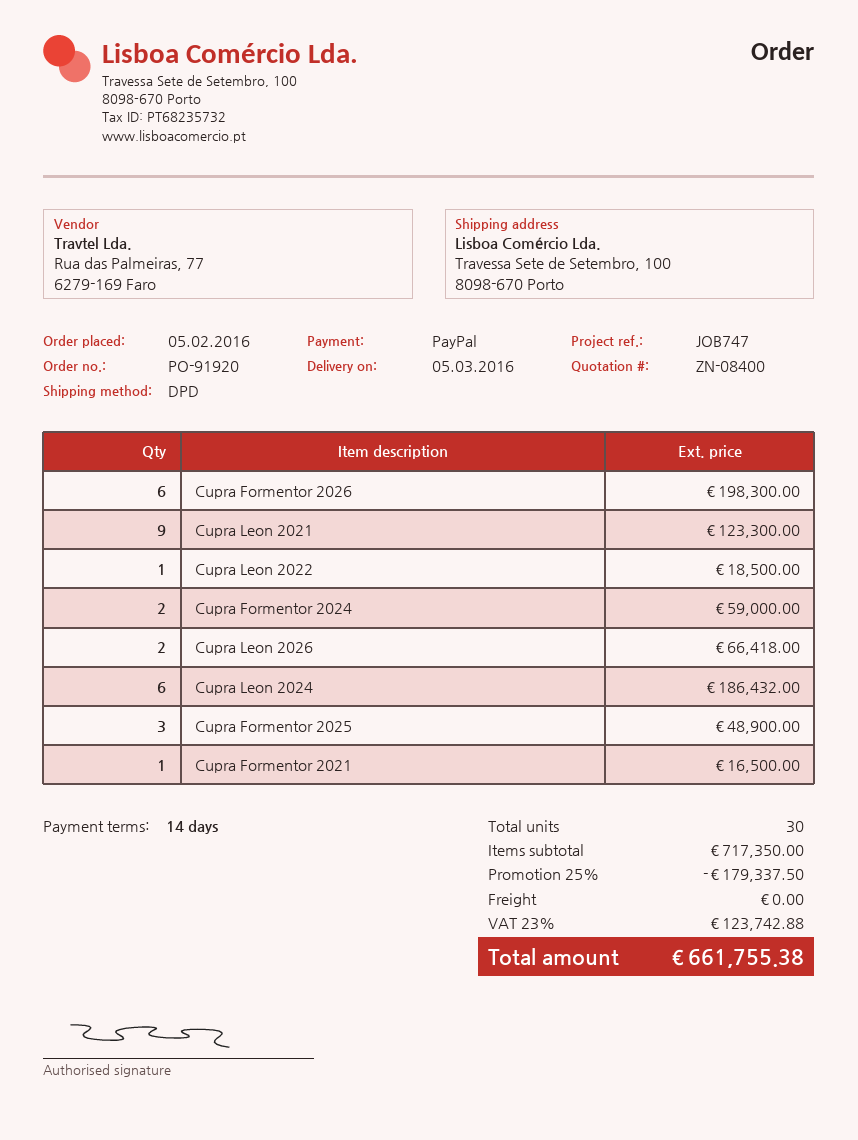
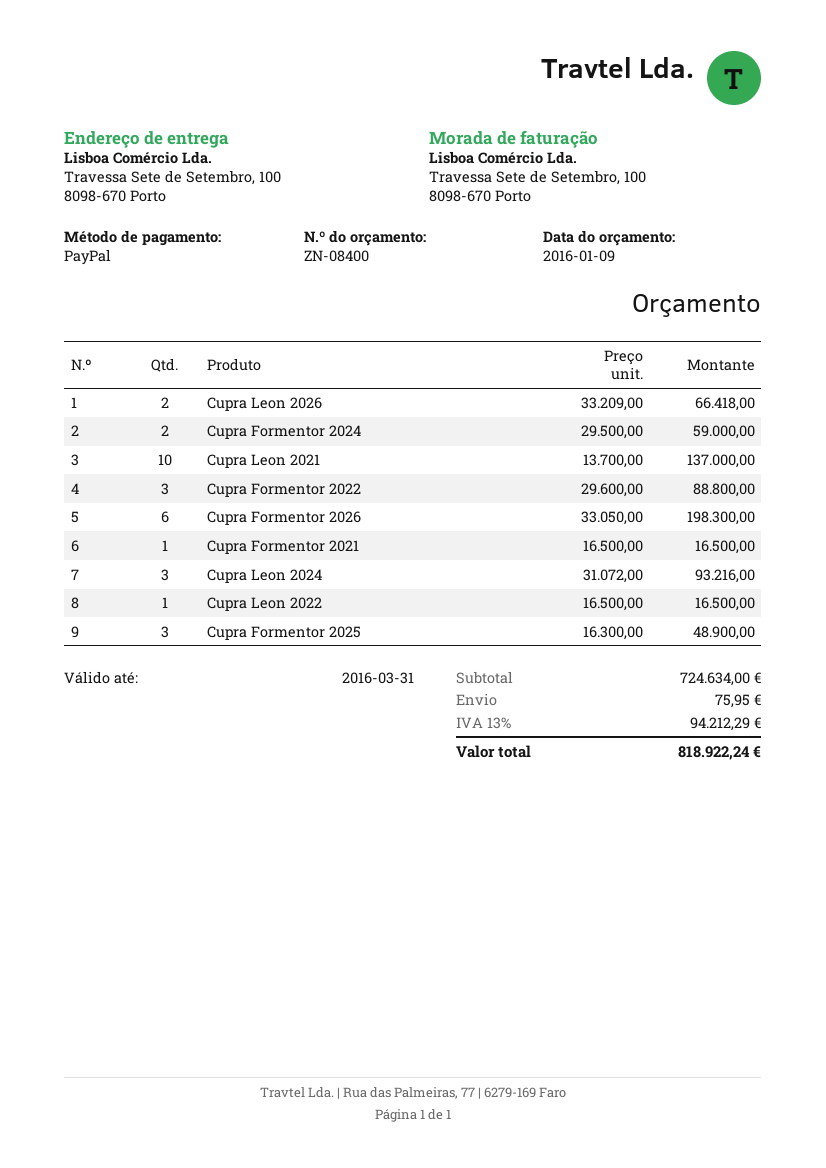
Cupra Leon 2021: 9 for 123300.00 -> 10 for 137000.00
Cupra Leon 2022: 1 for 18500.00 -> 1 for 16500.00
Cupra Leon 2024: 6 for 186432.00 -> 3 for 93216.00
Cupra Formentor 2022: none -> 3 for 88800.00
subtotal: 717350.00 -> 724634.00
discount: 25% = 179337.50 -> none
shipping: 0.00 -> 75.95
tax: 23% = 123742.88 -> 13% = 94212.29
total: 661755.38 -> 818922.24

